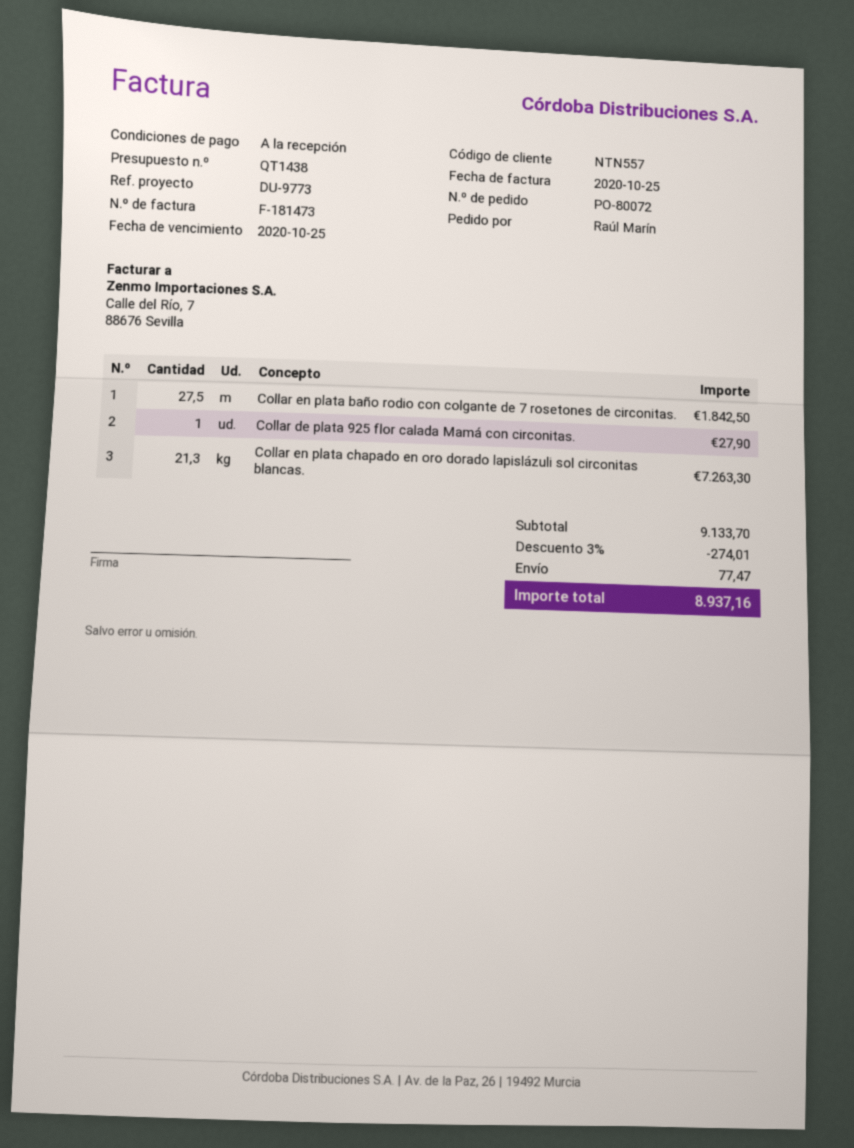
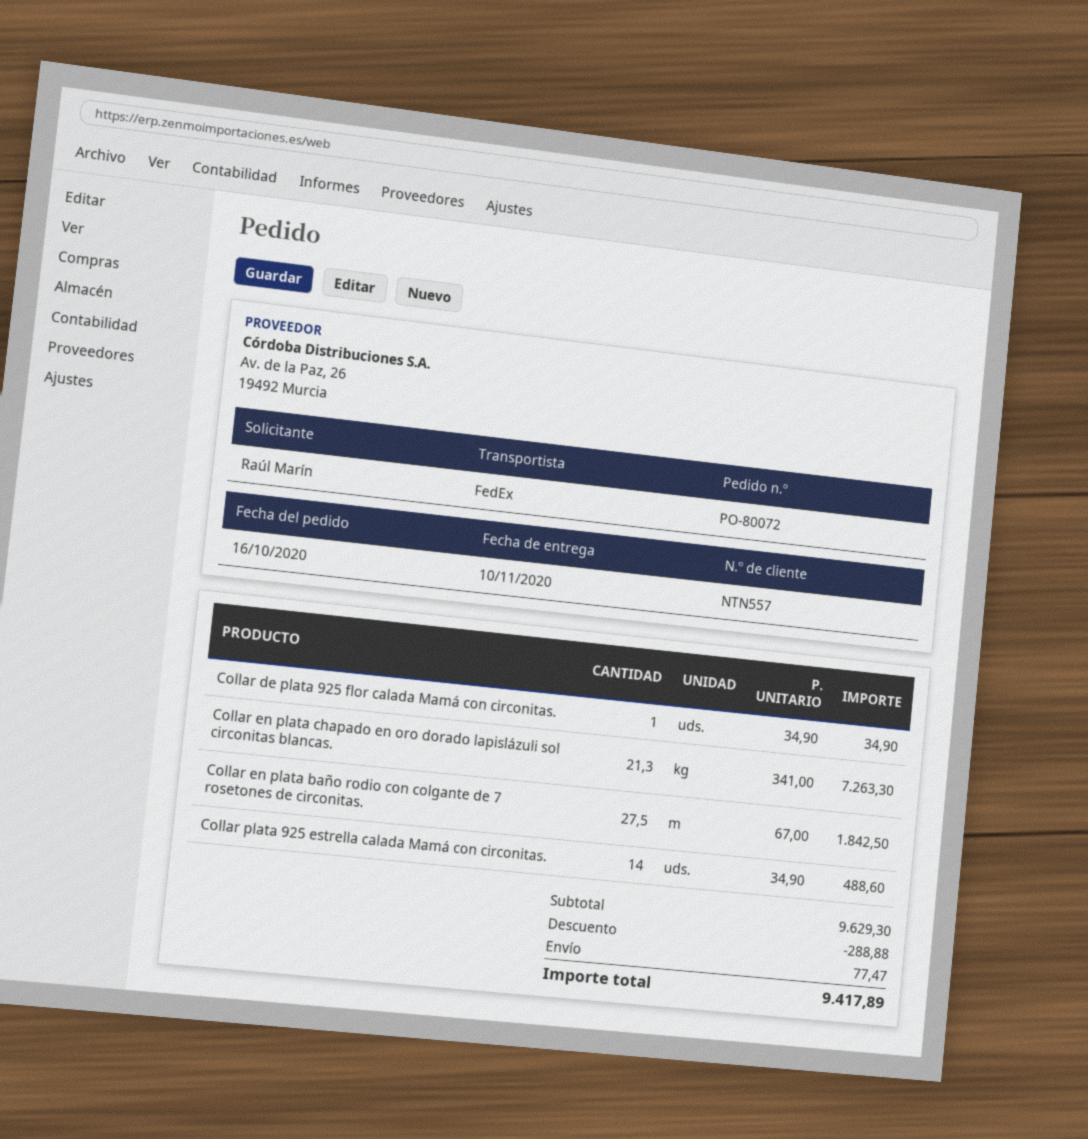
Collar de plata 925 flor calada Mamá con circonitas.: 1 for 27.90 -> 1 for 34.90
Collar plata 925 estrella calada Mamá con circonitas.: none -> 14 for 488.60
subtotal: 9133.70 -> 9629.30
discount: 274.01 -> 288.88
total: 8937.16 -> 9417.89

